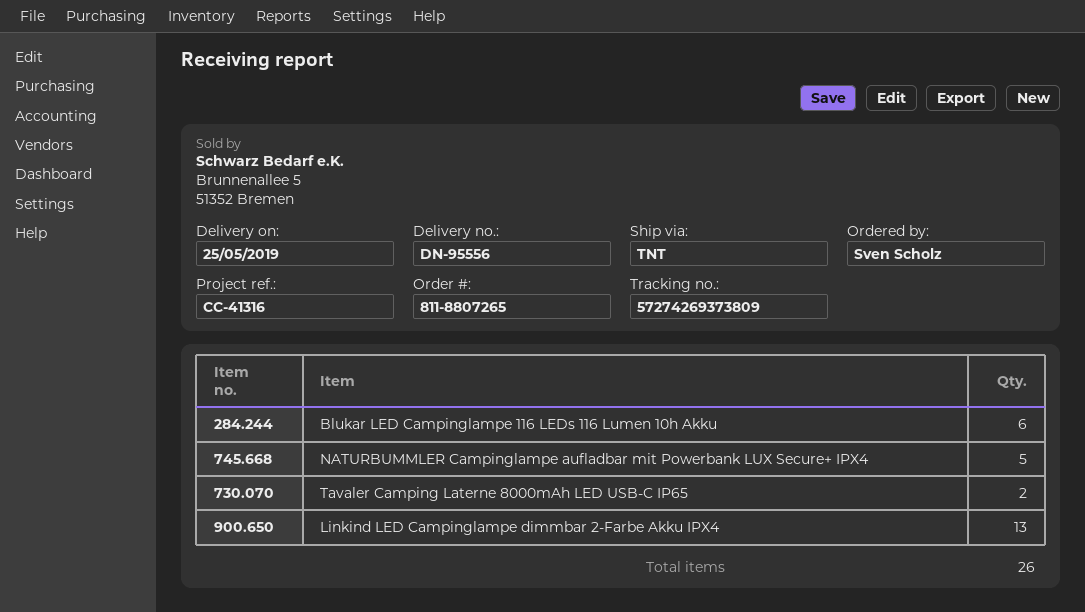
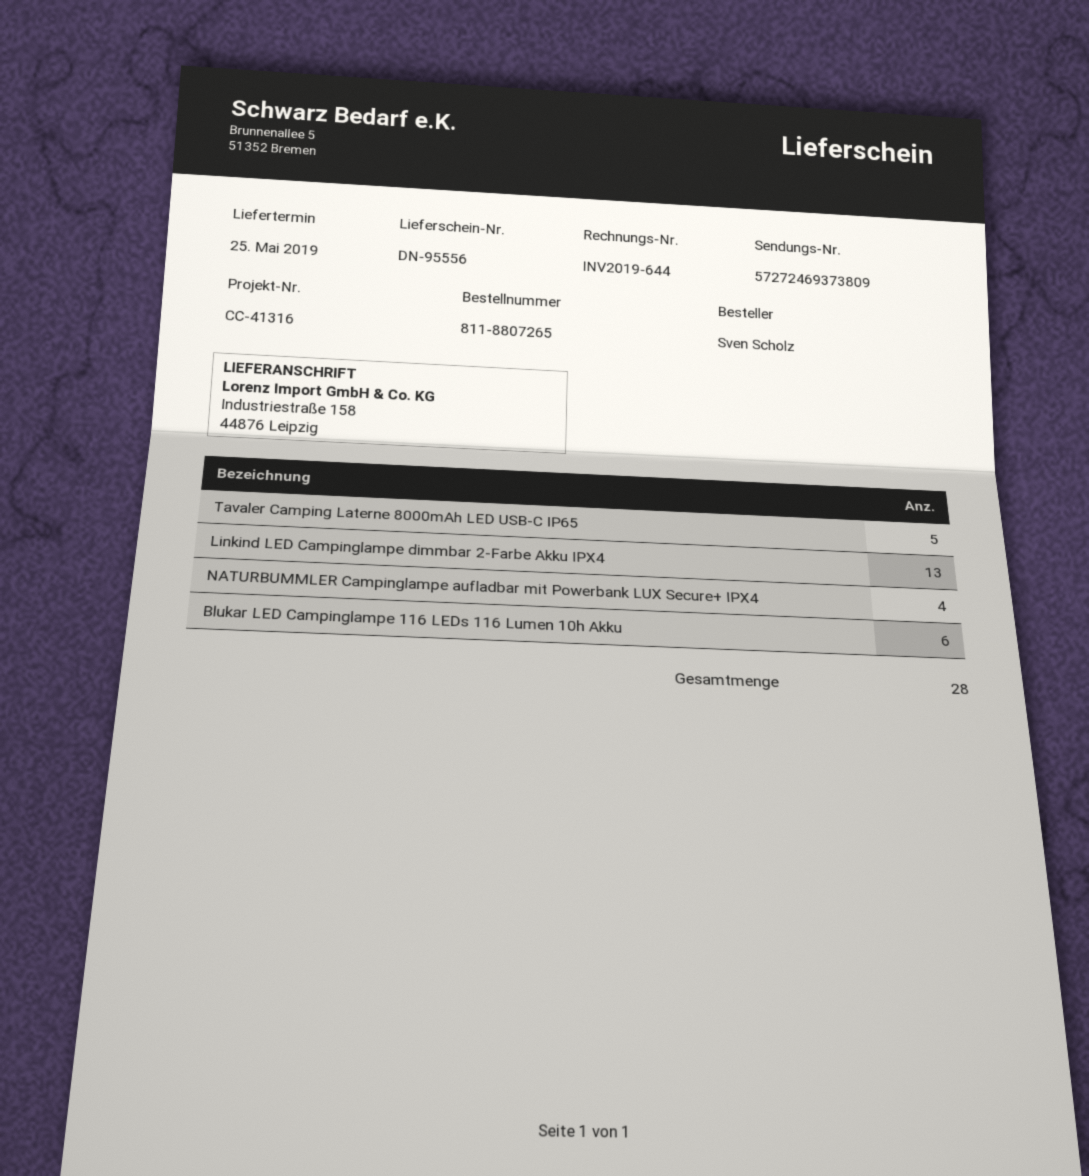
tracking number: 57274269373809 -> 57272469373809
NATURBUMMLER Campinglampe aufladbar mit Powerbank LUX Secure+ IPX4: 5 -> 4
Tavaler Camping Laterne 8000mAh LED USB-C IP65: 2 -> 5
total quantity: 26 -> 28

